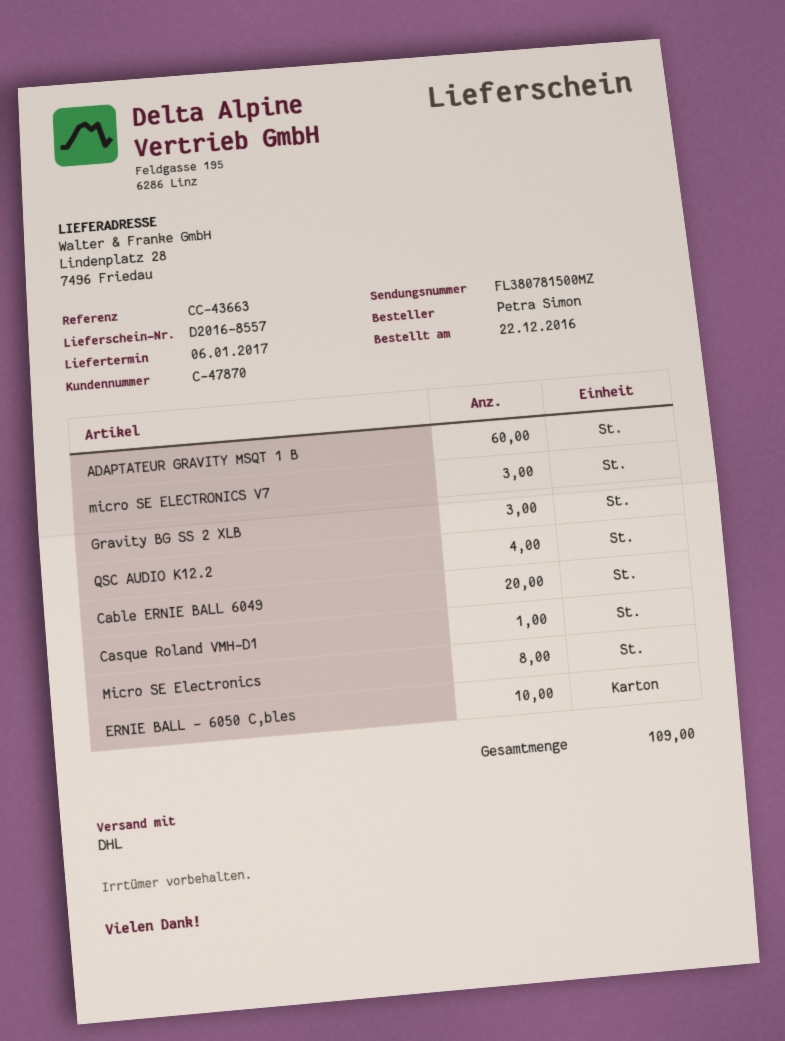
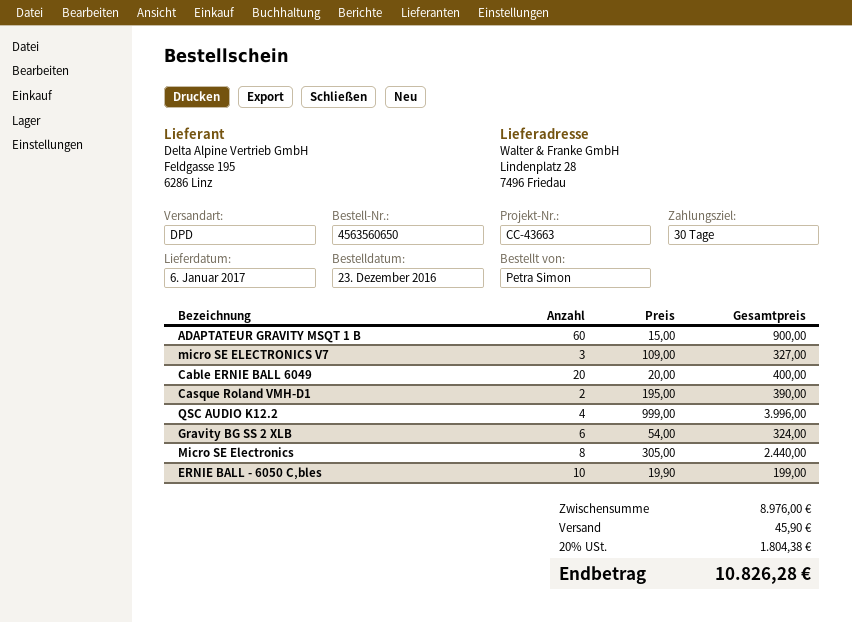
order date: 2016-12-22 -> 2016-12-23
shipping method: DHL -> DPD
Gravity BG SS 2 XLB: 3 -> 6
Casque Roland VMH-D1: 1 -> 2

